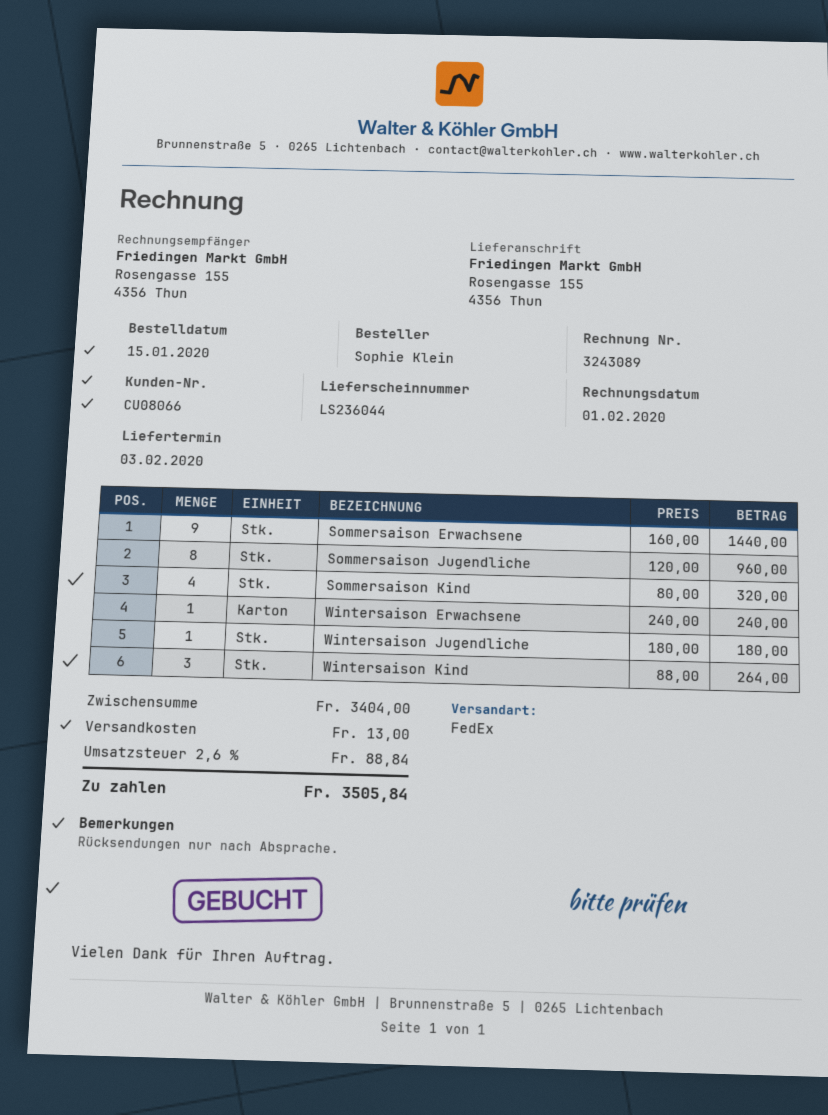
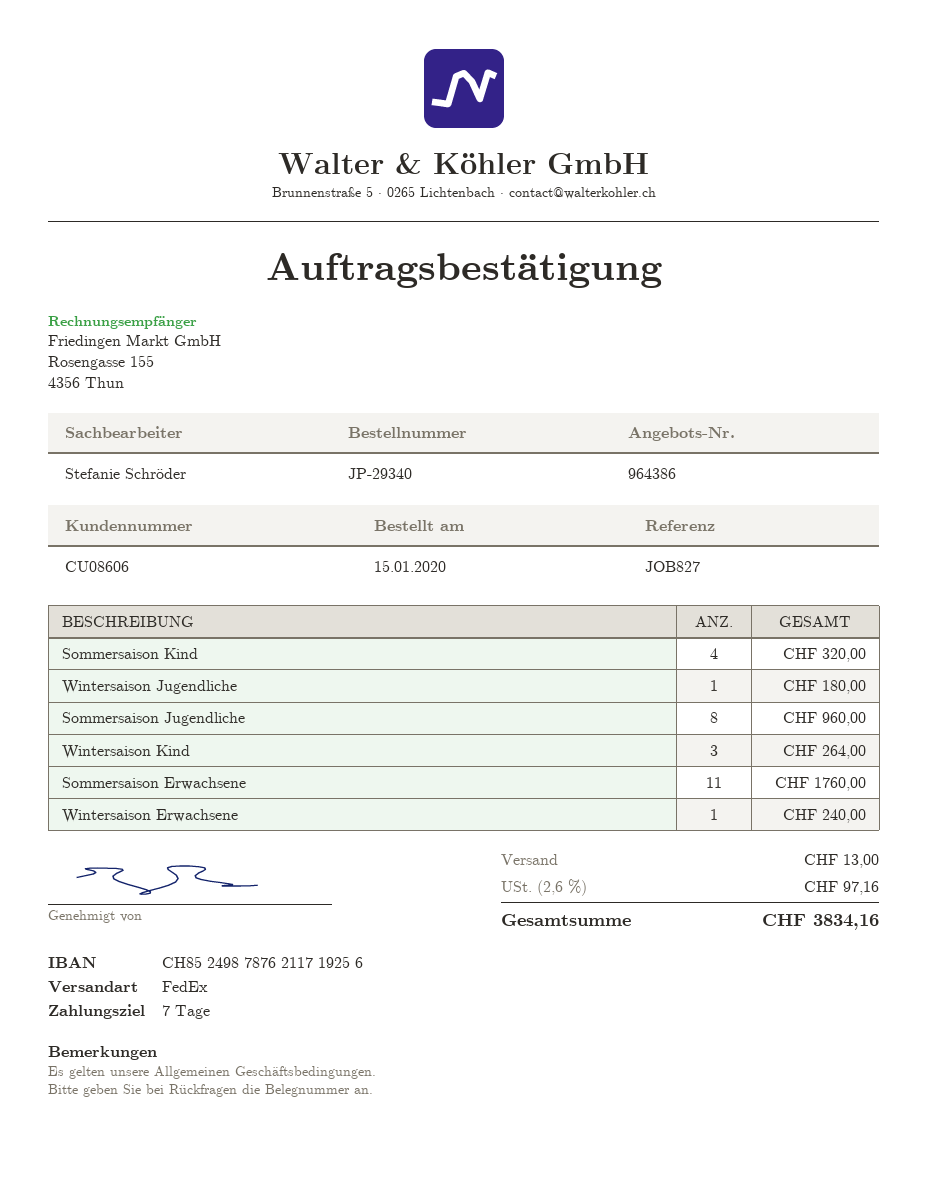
customer number: CU08066 -> CU08606
Sommersaison Erwachsene: 9 for 1440.00 -> 11 for 1760.00
tax: 2.6% = 88.84 -> 2.6% = 97.16
total: 3505.84 -> 3834.16

